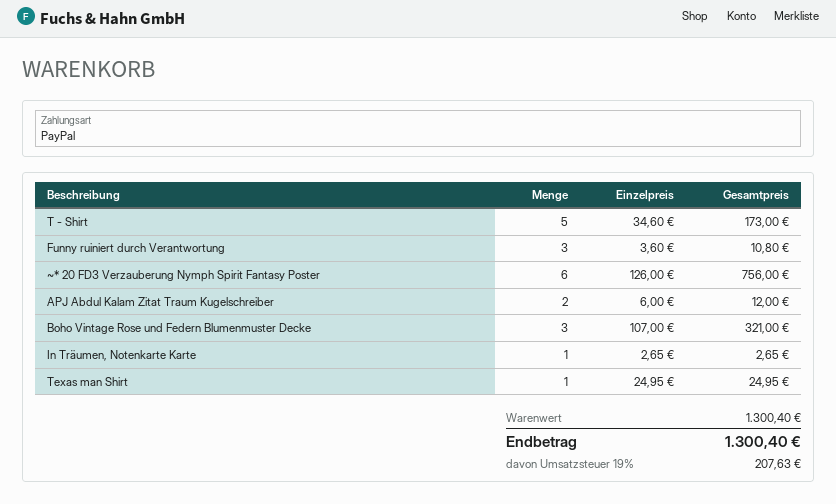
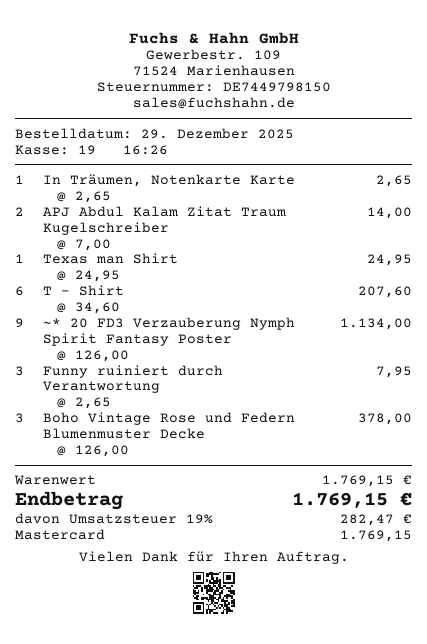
payment method: PayPal -> Mastercard
T - Shirt: 5 x 34.60 = 173.00 -> 6 x 34.60 = 207.60
Funny ruiniert durch Verantwortung: 3 x 3.60 = 10.80 -> 3 x 2.65 = 7.95
~* 20 FD3 Verzauberung Nymph Spirit Fantasy Poster: 6 x 126.00 = 756.00 -> 9 x 126.00 = 1134.00
APJ Abdul Kalam Zitat Traum Kugelschreiber: 2 x 6.00 = 12.00 -> 2 x 7.00 = 14.00
Boho Vintage Rose und Federn Blumenmuster Decke: 3 x 107.00 = 321.00 -> 3 x 126.00 = 378.00
subtotal: 1300.40 -> 1769.15
tax: 19% = 207.63 -> 19% = 282.47
total: 1300.40 -> 1769.15

